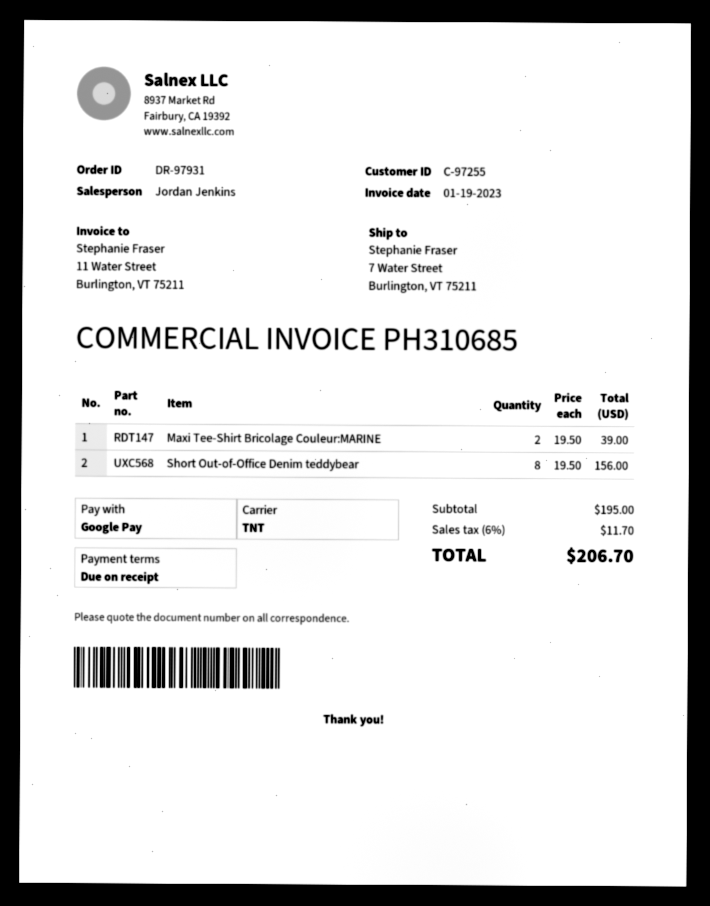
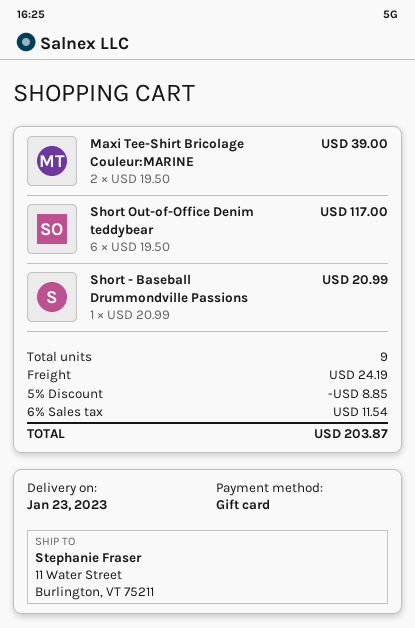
payment method: Google Pay -> gift card
ship to: 7 Water Street, Burlington, VT 75211 -> 11 Water Street, Burlington, VT 75211
Short Out-of-Office Denim teddybear: 8 x 19.50 = 156.00 -> 6 x 19.50 = 117.00
Short - Baseball Drummondville Passions: none -> 1 x 20.99 = 20.99
discount: none -> 5% = 8.85
shipping: none -> 24.19
tax: 6% = 11.70 -> 6% = 11.54
total: 206.70 -> 203.87

